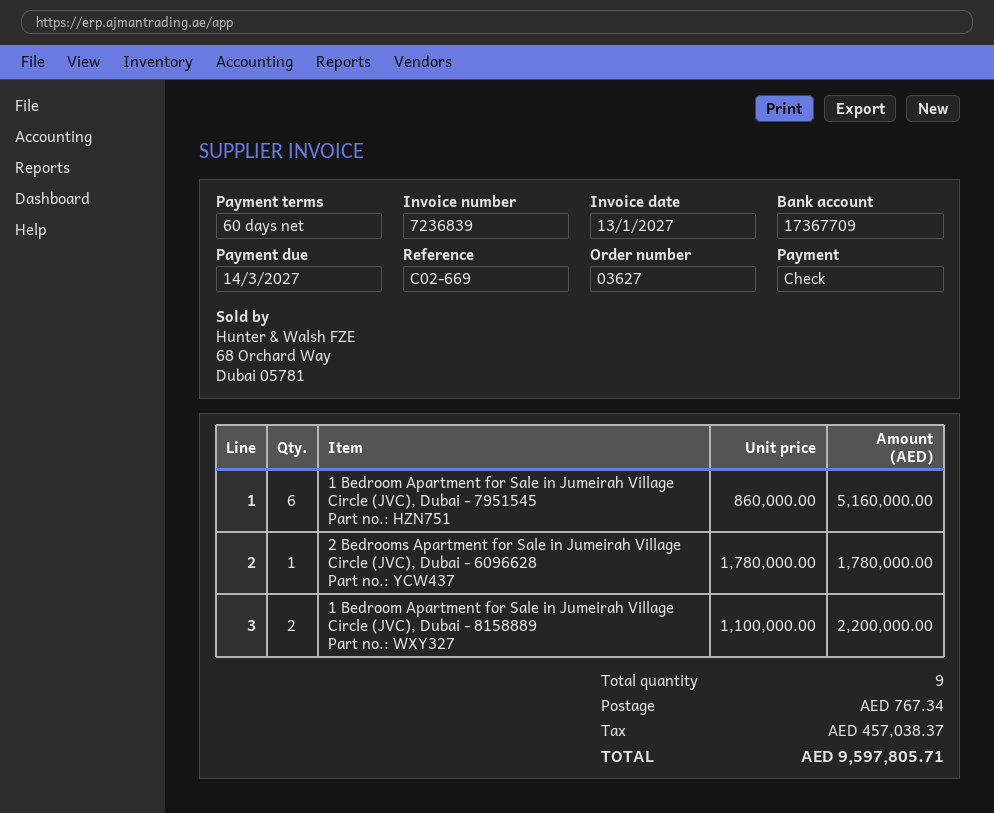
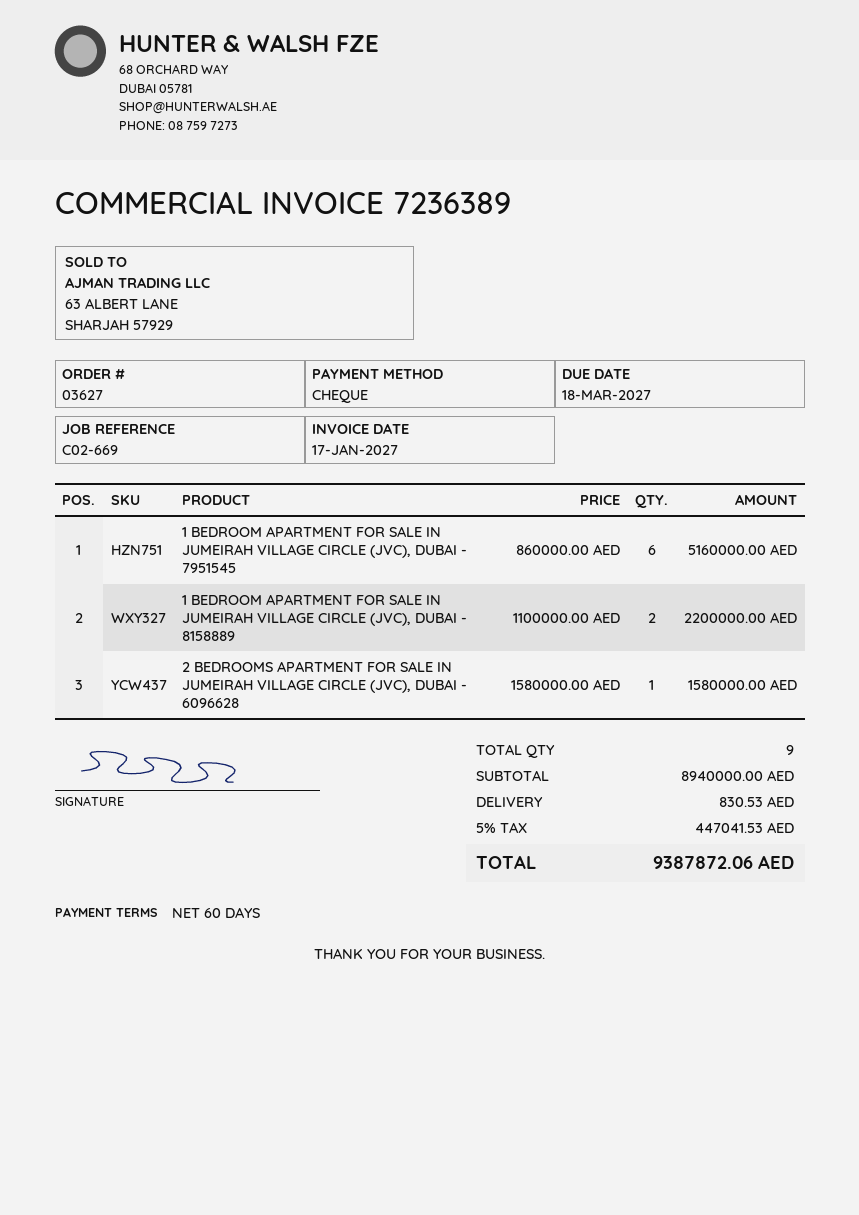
invoice number: 7236839 -> 7236389
invoice date: 2027-01-13 -> 2027-01-17
due date: 2027-03-14 -> 2027-03-18
2 Bedrooms Apartment for Sale in Jumeirah Village Circle (JVC), Dubai - 6096628: 1 x 1780000.00 = 1780000.00 -> 1 x 1580000.00 = 1580000.00
shipping: 767.34 -> 830.53
tax: 457038.37 -> 447041.53
total: 9597805.71 -> 9387872.06

